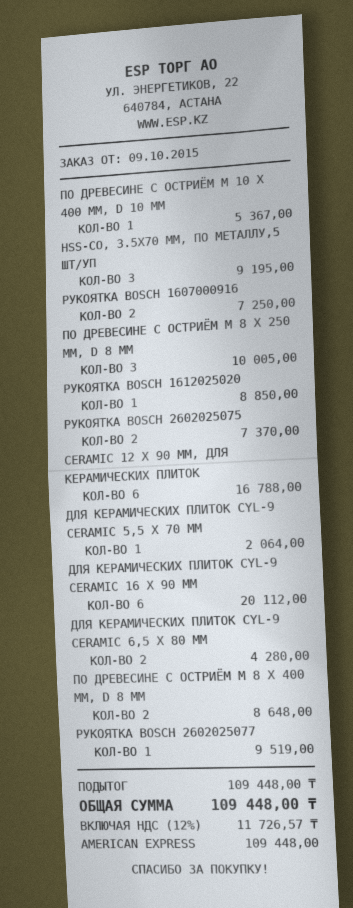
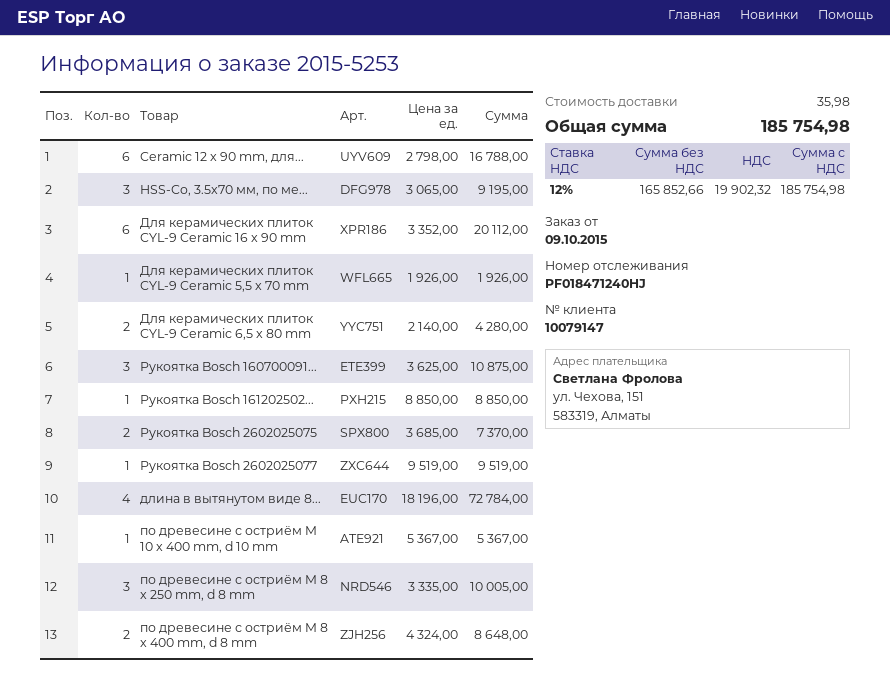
РУКОЯТКА BOSCH 1607000916: 2 for 7250.00 -> 3 for 10875.00
ДЛЯ КЕРАМИЧЕСКИХ ПЛИТОК CYL-9 CERAMIC 5,5 X 70 MM: 1 for 2064.00 -> 1 for 1926.00
длина в вытянутом виде 8...: none -> 4 for 72784.00
shipping: none -> 35.98
tax: 12% = 11726.57 -> 12% = 19902.32
total: 109448.00 -> 185754.98

